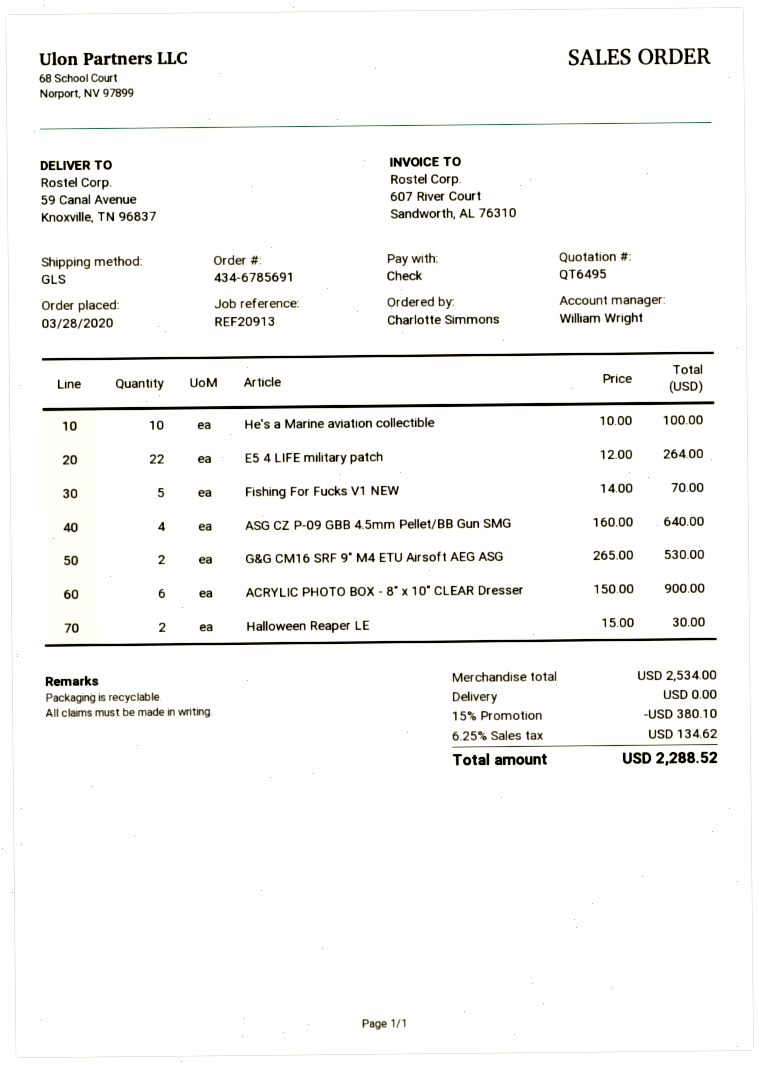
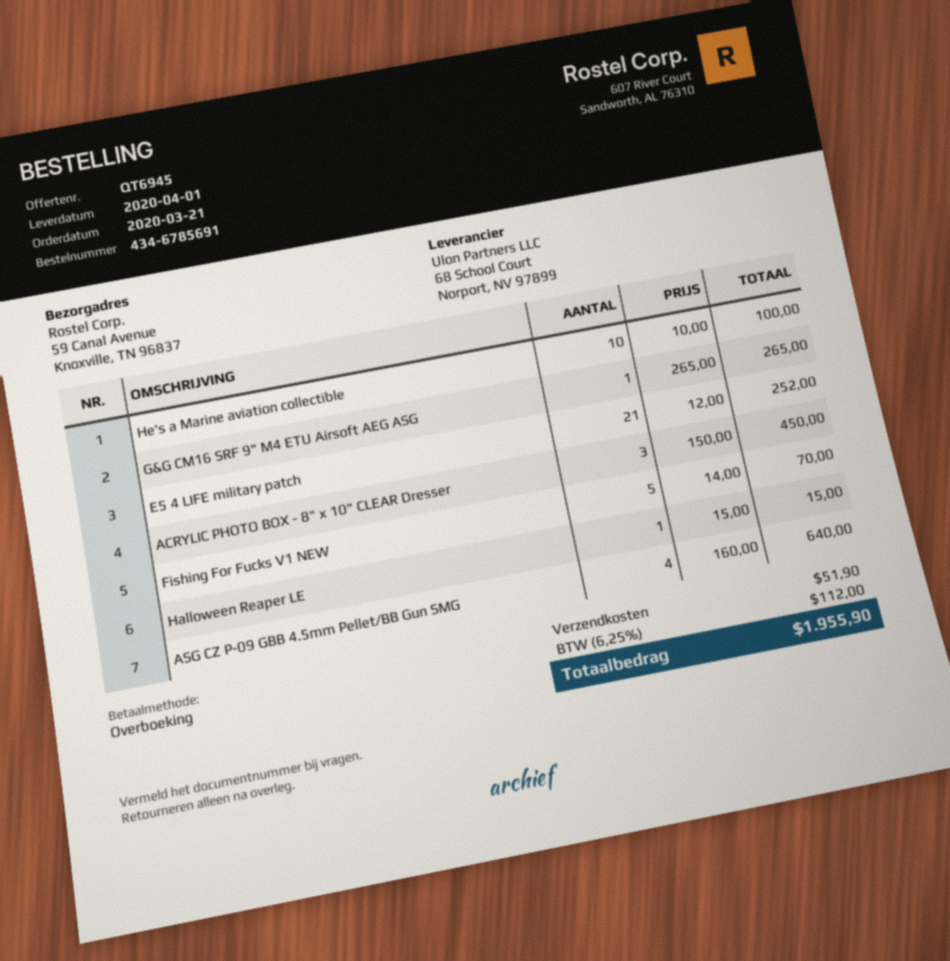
quote number: QT6495 -> QT6945
order date: 2020-03-28 -> 2020-03-21
payment method: cheque -> bank transfer
E5 4 LIFE military patch: 22 x 12.00 = 264.00 -> 21 x 12.00 = 252.00
G&G CM16 SRF 9" M4 ETU Airsoft AEG ASG: 2 x 265.00 = 530.00 -> 1 x 265.00 = 265.00
ACRYLIC PHOTO BOX - 8" x 10" CLEAR Dresser: 6 x 150.00 = 900.00 -> 3 x 150.00 = 450.00
Halloween Reaper LE: 2 x 15.00 = 30.00 -> 1 x 15.00 = 15.00
discount: 15% = 380.10 -> none
shipping: 0.00 -> 51.90
tax: 6.25% = 134.62 -> 6.25% = 112.00
total: 2288.52 -> 1955.90

